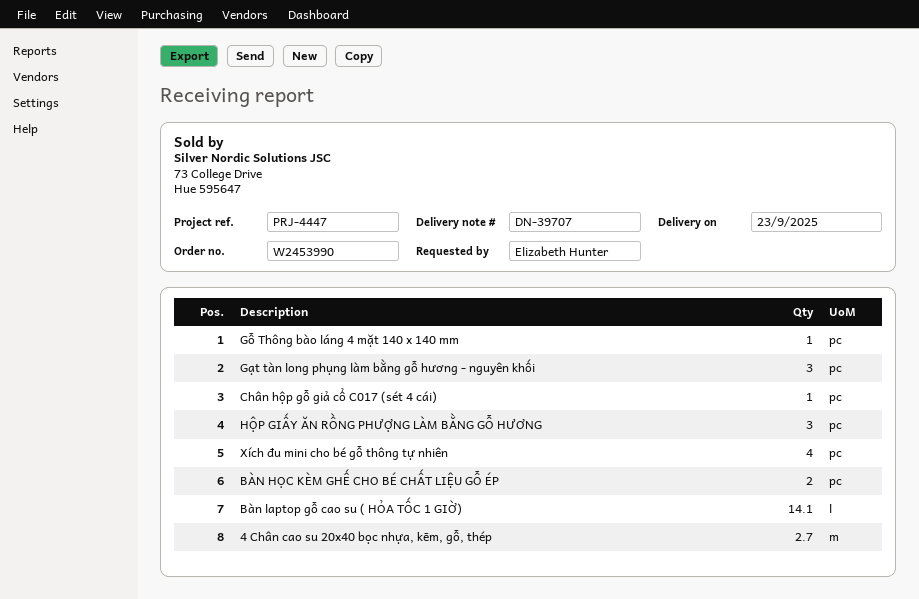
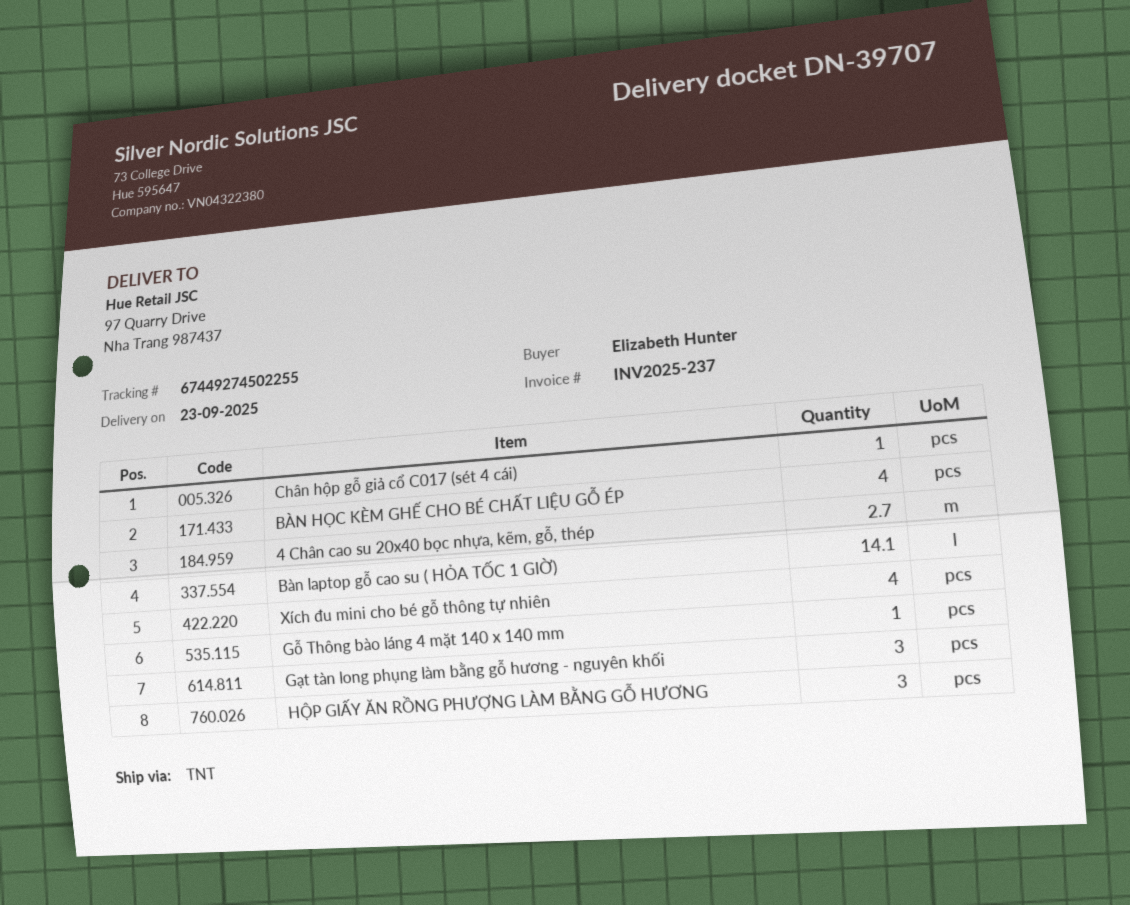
BÀN HỌC KÈM GHẾ CHO BÉ CHẤT LIỆU GỖ ÉP: 2 -> 4

